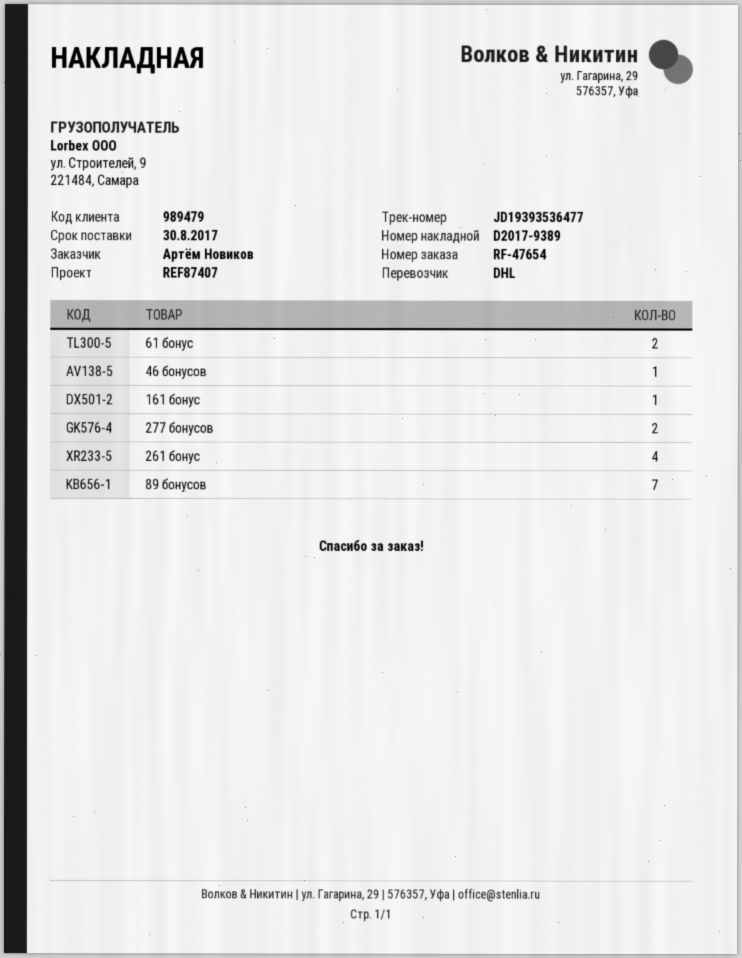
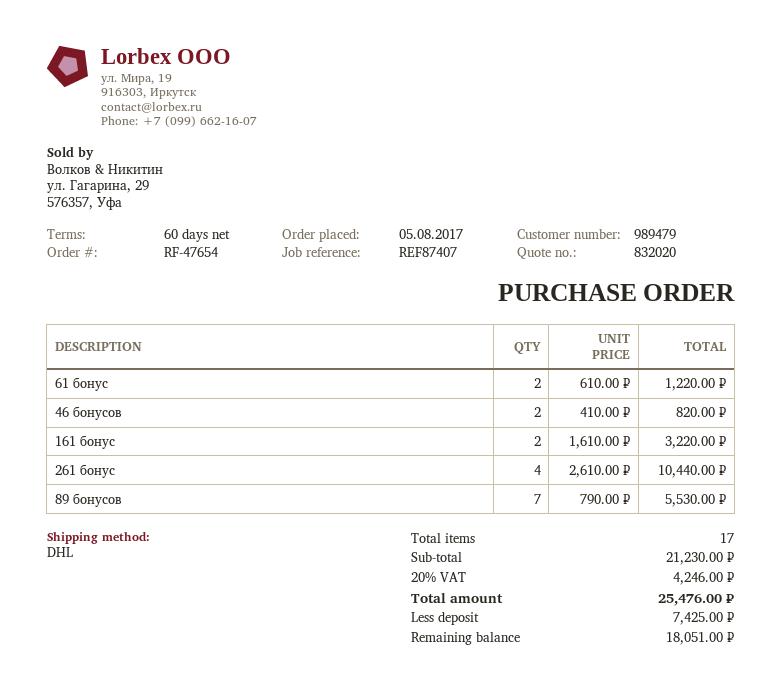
46 бонусов: 1 -> 2
161 бонус: 1 -> 2
277 бонусов: 2 -> none

